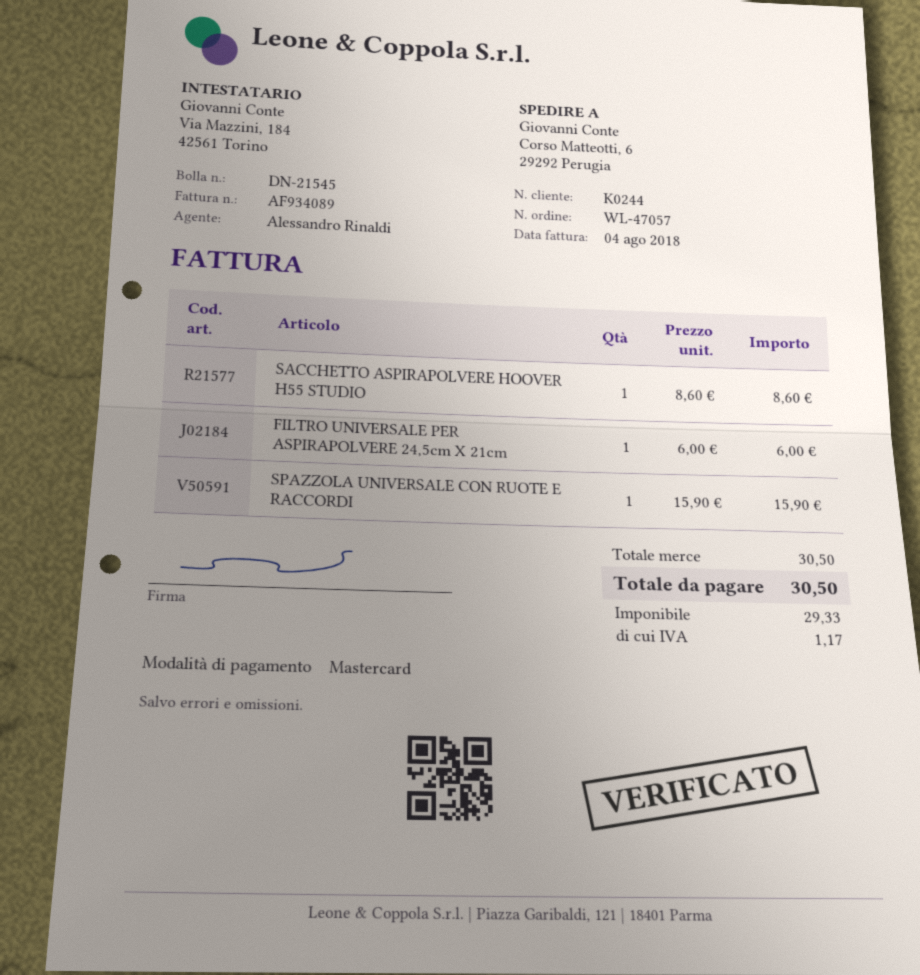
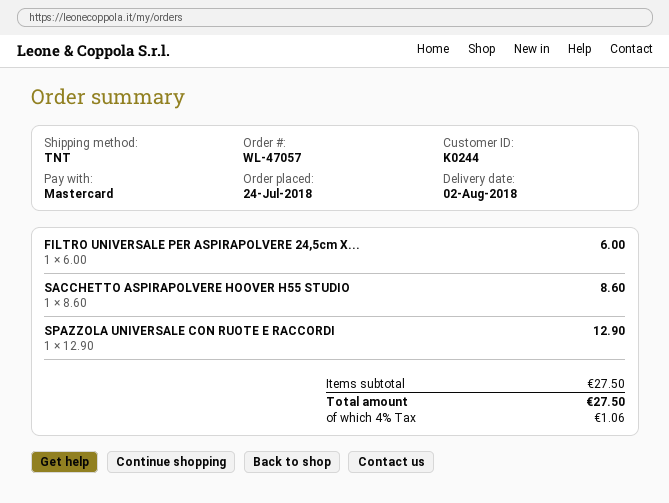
SPAZZOLA UNIVERSALE CON RUOTE E RACCORDI: 1 x 15.90 = 15.90 -> 1 x 12.90 = 12.90
subtotal: 30.50 -> 27.50
tax: 1.17 -> 1.06
total: 30.50 -> 27.50

